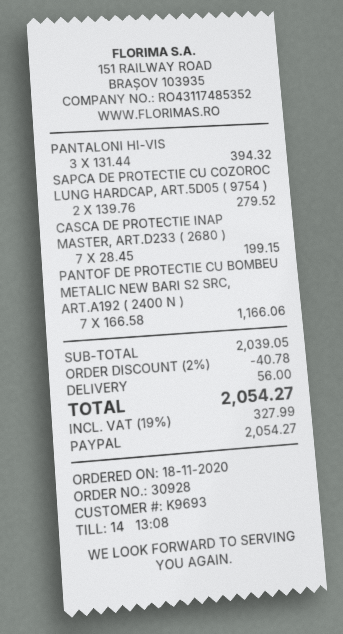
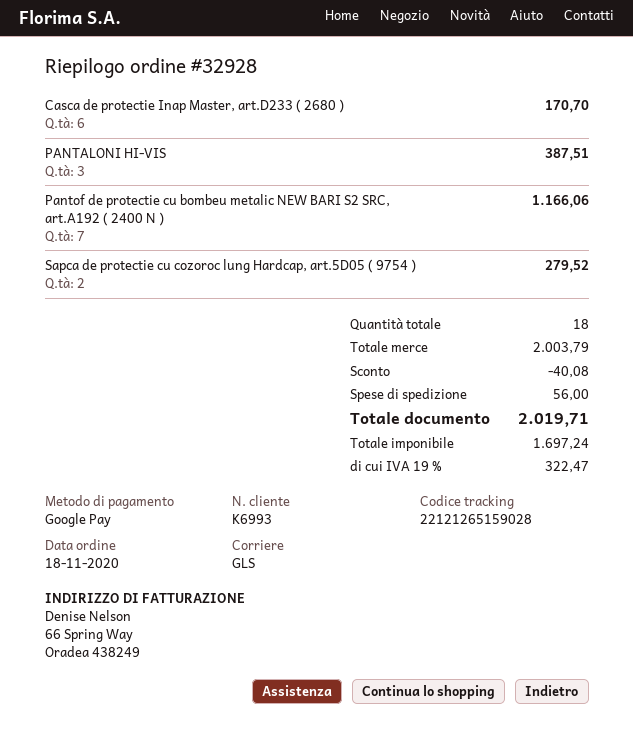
order number: 30928 -> 32928
customer number: K9693 -> K6993
payment method: PayPal -> Google Pay
PANTALONI HI-VIS: 3 for 394.32 -> 3 for 387.51
CASCA DE PROTECTIE INAP MASTER, ART.D233 ( 2680 ): 7 for 199.15 -> 6 for 170.70
subtotal: 2039.05 -> 2003.79
discount: 40.78 -> 40.08
tax: 19% = 327.99 -> 19% = 322.47
total: 2054.27 -> 2019.71

